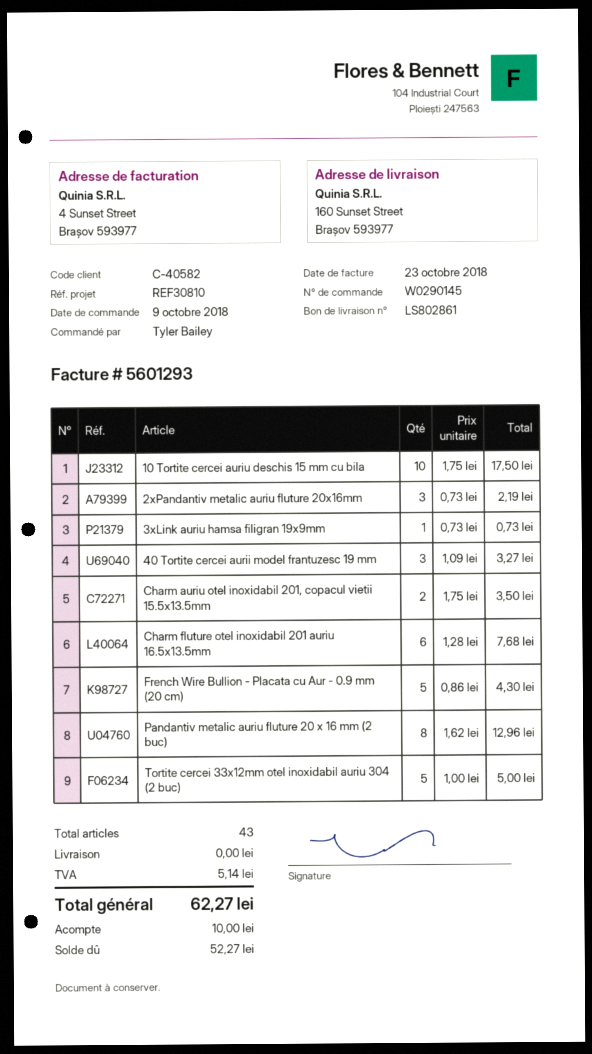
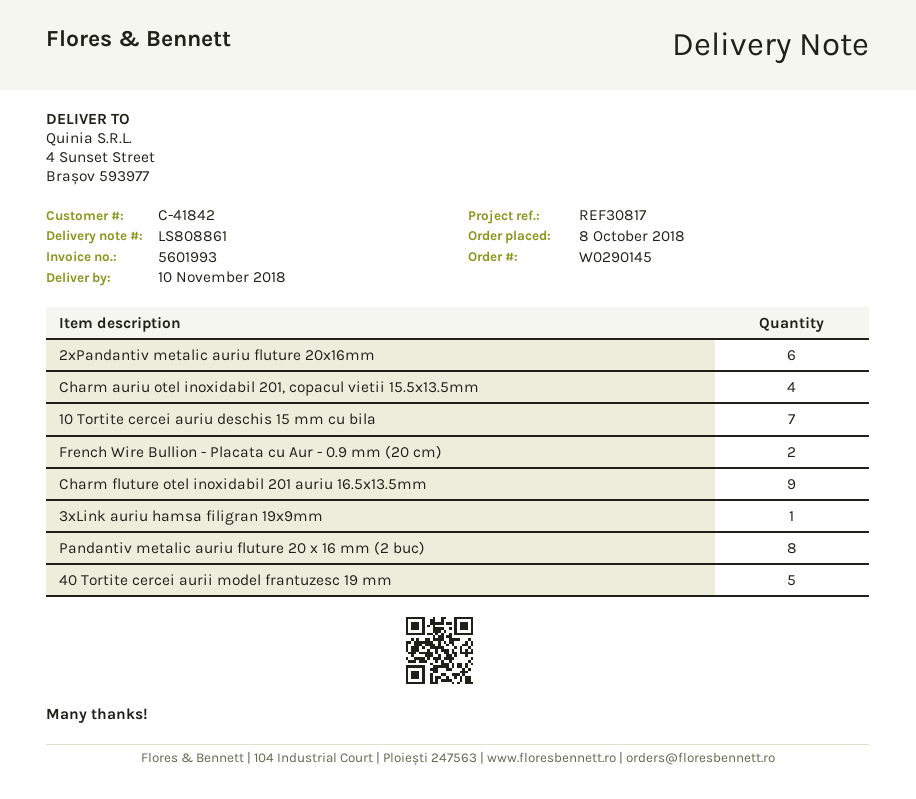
order date: 2018-10-09 -> 2018-10-08
delivery note number: LS802861 -> LS808861
invoice number: 5601293 -> 5601993
customer number: C-40582 -> C-41842
reference: REF30810 -> REF30817
ship to: 160 Sunset Street, Brașov 593977 -> 4 Sunset Street, Brașov 593977
10 Tortite cercei auriu deschis 15 mm cu bila: 10 -> 7
2xPandantiv metalic auriu fluture 20x16mm: 3 -> 6
40 Tortite cercei aurii model frantuzesc 19 mm: 3 -> 5
Charm auriu otel inoxidabil 201, copacul vietii 15.5x13.5mm: 2 -> 4
Charm fluture otel inoxidabil 201 auriu 16.5x13.5mm: 6 -> 9
French Wire Bullion - Placata cu Aur - 0.9 mm (20 cm): 5 -> 2
Tortite cercei 33x12mm otel inoxidabil auriu 304 (2 buc): 5 -> none

